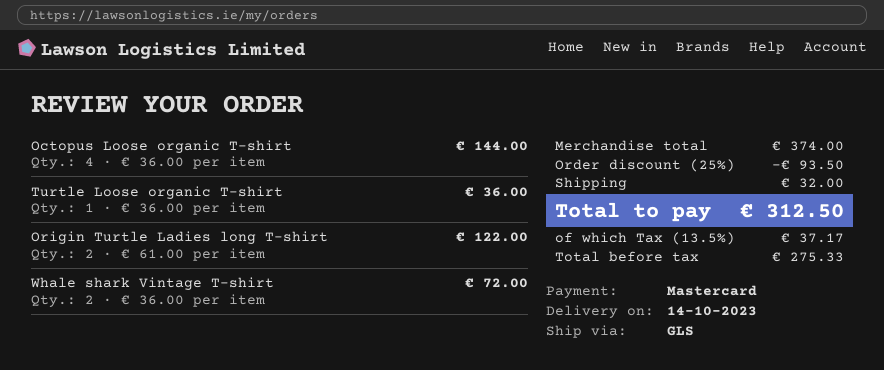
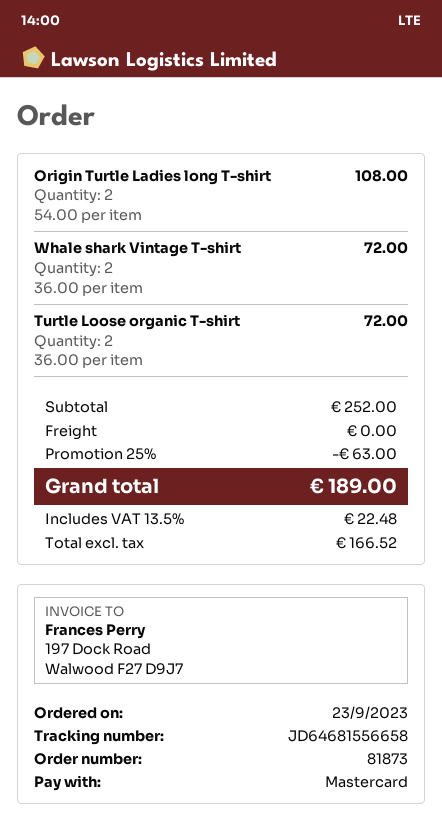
Octopus Loose organic T-shirt: 4 x 36.00 = 144.00 -> none
Turtle Loose organic T-shirt: 1 x 36.00 = 36.00 -> 2 x 36.00 = 72.00
Origin Turtle Ladies long T-shirt: 2 x 61.00 = 122.00 -> 2 x 54.00 = 108.00
subtotal: 374.00 -> 252.00
discount: 25% = 93.50 -> 25% = 63.00
shipping: 32.00 -> 0.00
net: 275.33 -> 166.52
tax: 13.5% = 37.17 -> 13.5% = 22.48
total: 312.50 -> 189.00

